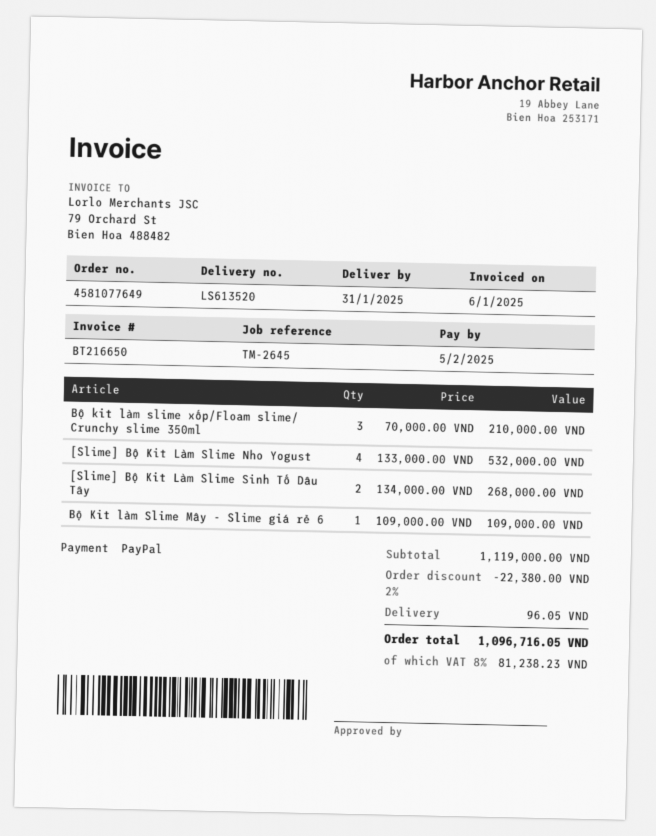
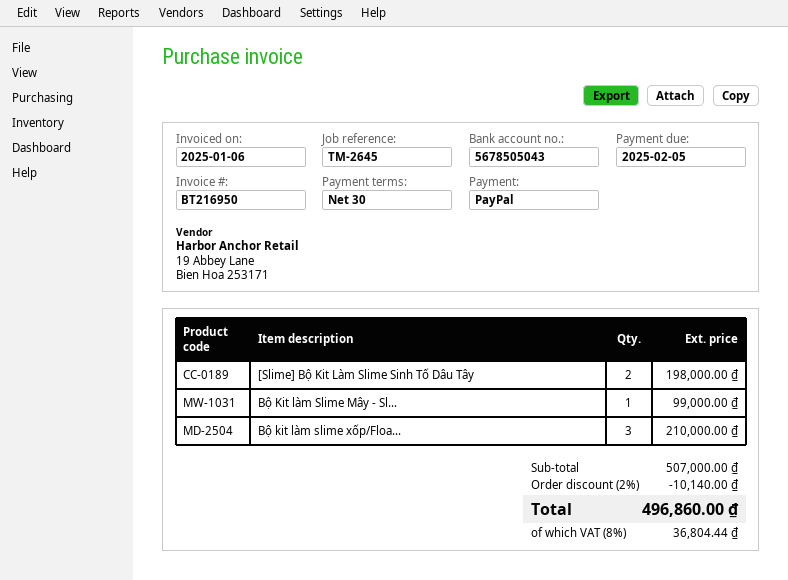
invoice number: BT216650 -> BT216950
[Slime] Bộ Kit Làm Slime Nho Yogust: 4 for 532000.00 -> none
[Slime] Bộ Kit Làm Slime Sinh Tố Dâu Tây: 2 for 268000.00 -> 2 for 198000.00
Bộ Kit làm Slime Mây - Slime giá rẻ 6: 1 for 109000.00 -> 1 for 99000.00
subtotal: 1119000.00 -> 507000.00
discount: 2% = 22380.00 -> 2% = 10140.00
shipping: 96.05 -> none
tax: 8% = 81238.23 -> 8% = 36804.44
total: 1096716.05 -> 496860.00

